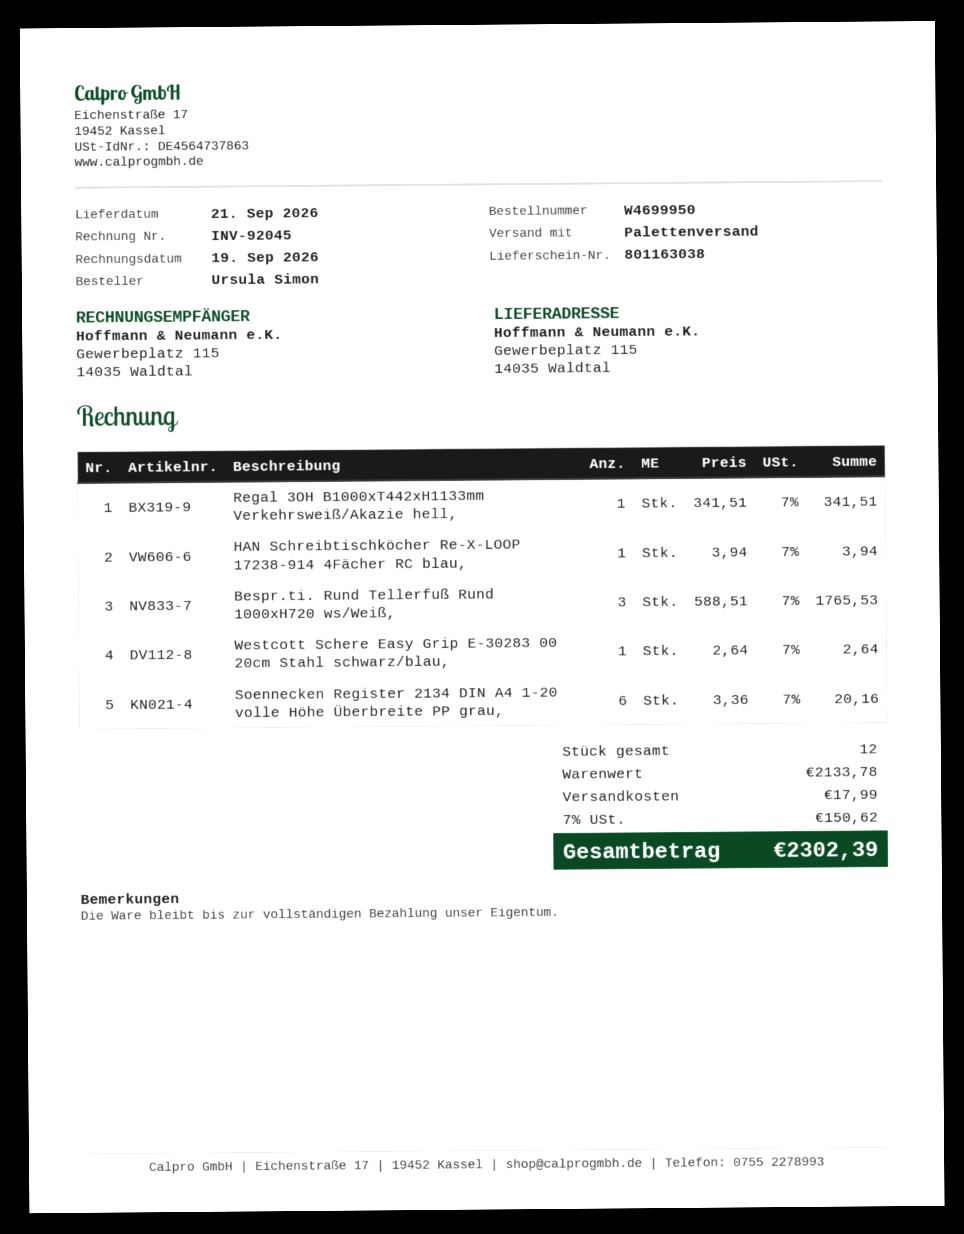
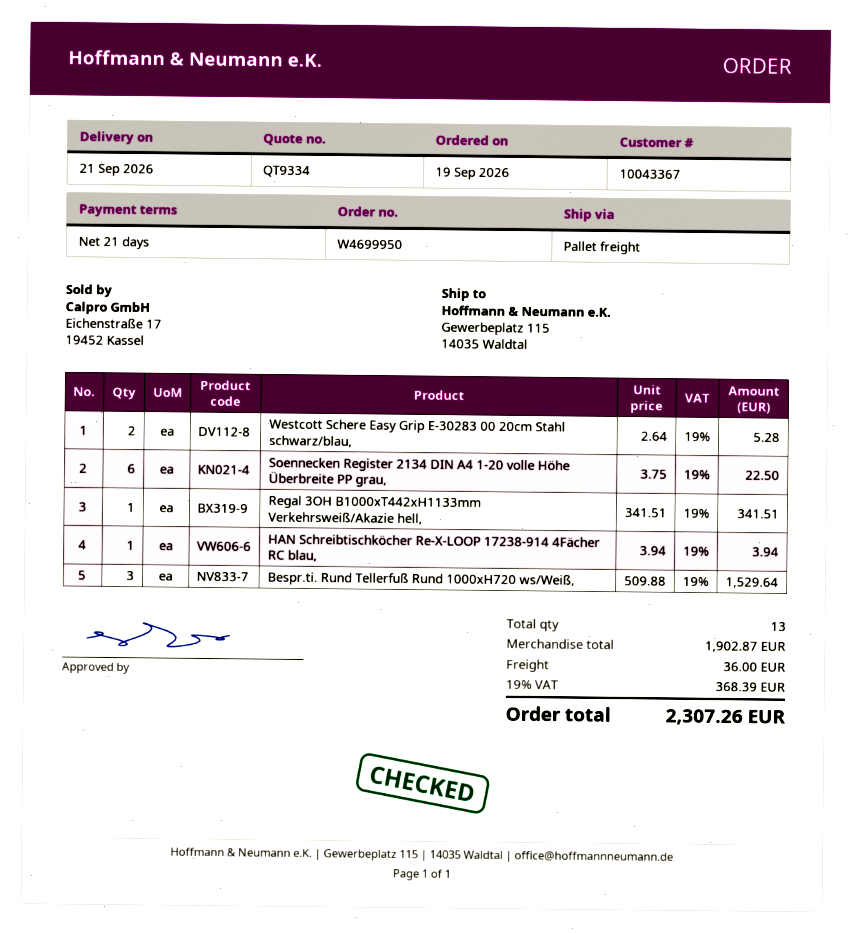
Bespr.ti. Rund Tellerfuß Rund 1000xH720 ws/Weiß,: 3 x 588.51 = 1765.53 -> 3 x 509.88 = 1529.64
Westcott Schere Easy Grip E-30283 00 20cm Stahl schwarz/blau,: 1 x 2.64 = 2.64 -> 2 x 2.64 = 5.28
Soennecken Register 2134 DIN A4 1-20 volle Höhe Überbreite PP grau,: 6 x 3.36 = 20.16 -> 6 x 3.75 = 22.50
total quantity: 12 -> 13
subtotal: 2133.78 -> 1902.87
shipping: 17.99 -> 36.00
tax: 7% = 150.62 -> 19% = 368.39
total: 2302.39 -> 2307.26

